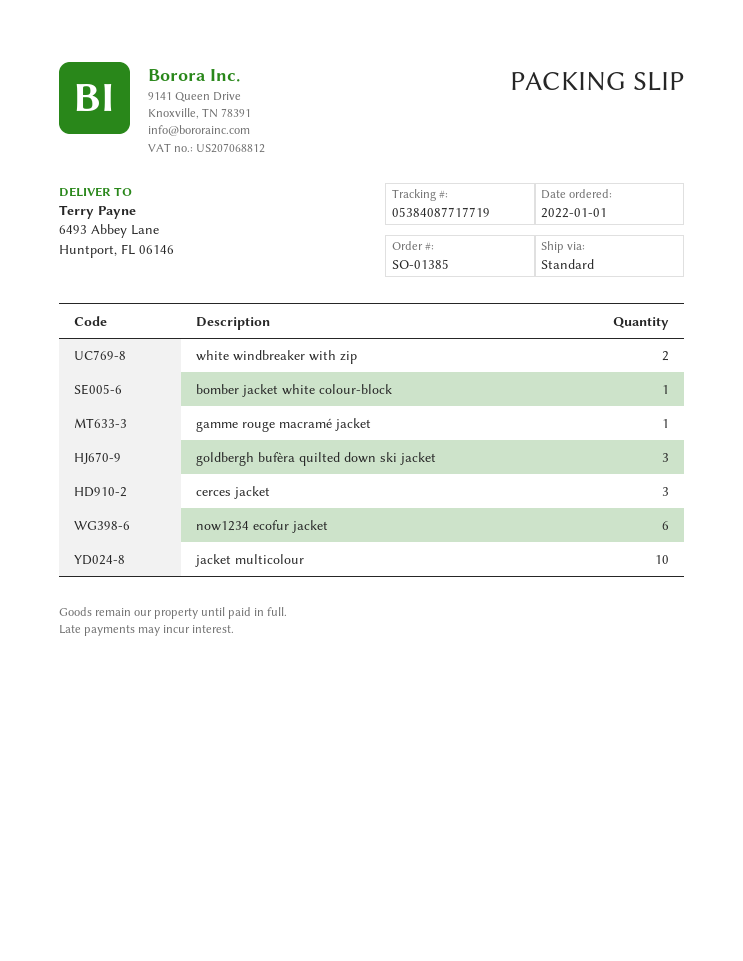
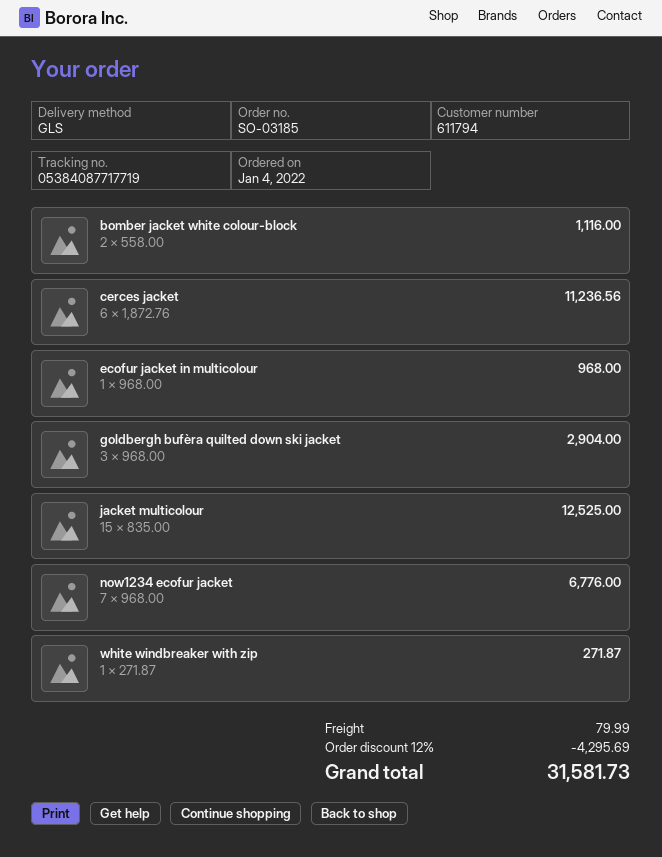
order number: SO-01385 -> SO-03185
order date: 2022-01-01 -> 2022-01-04
shipping method: standard -> GLS
white windbreaker with zip: 2 -> 1
bomber jacket white colour-block: 1 -> 2
gamme rouge macramé jacket: 1 -> none
cerces jacket: 3 -> 6
now1234 ecofur jacket: 6 -> 7
jacket multicolour: 10 -> 15
ecofur jacket in multicolour: none -> 1

